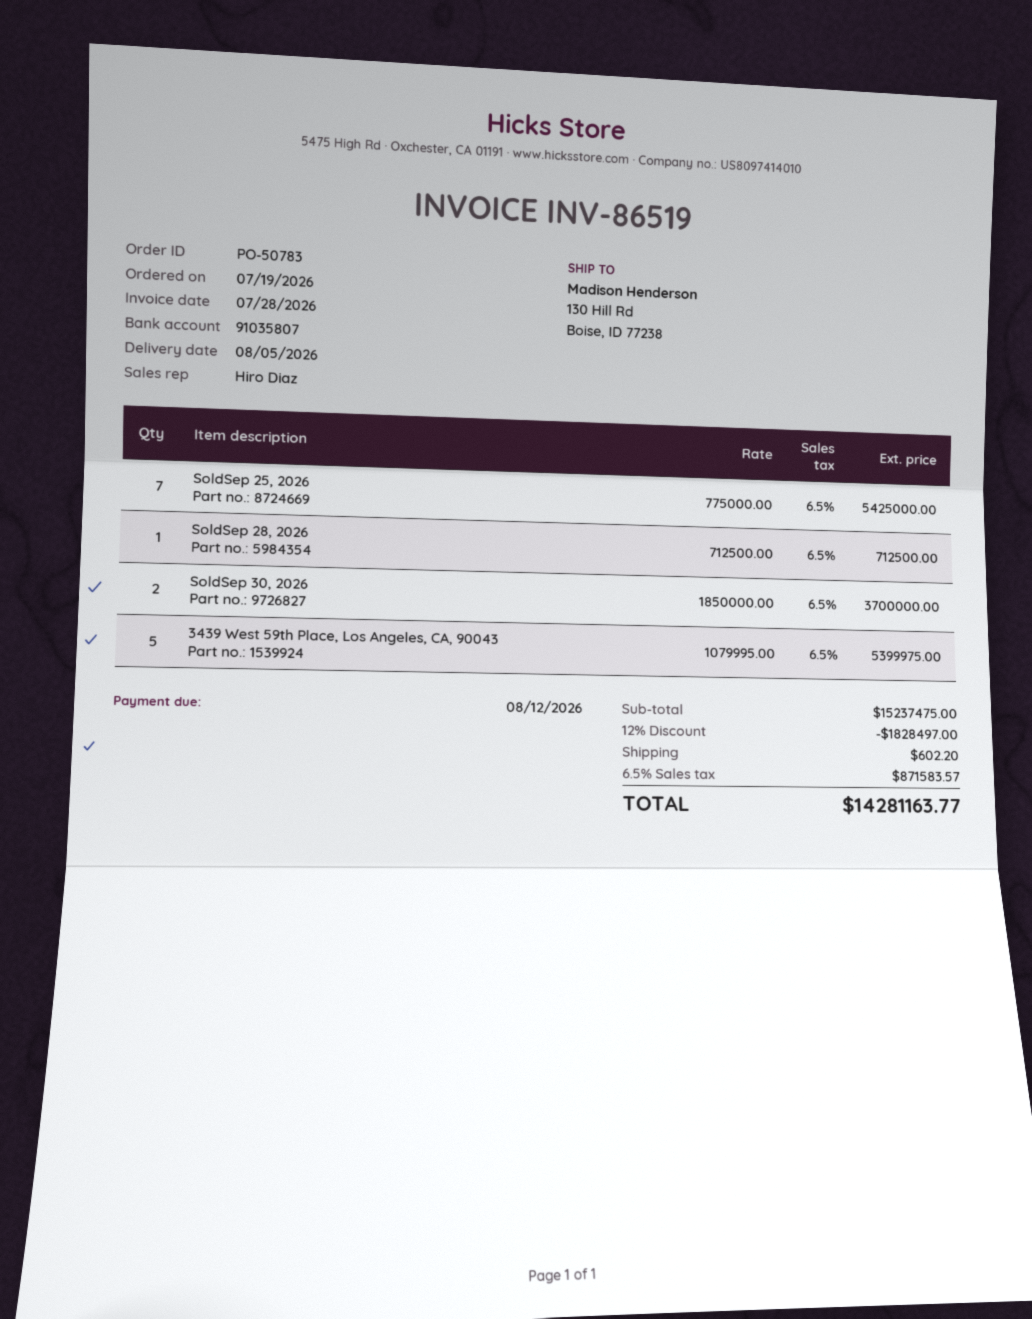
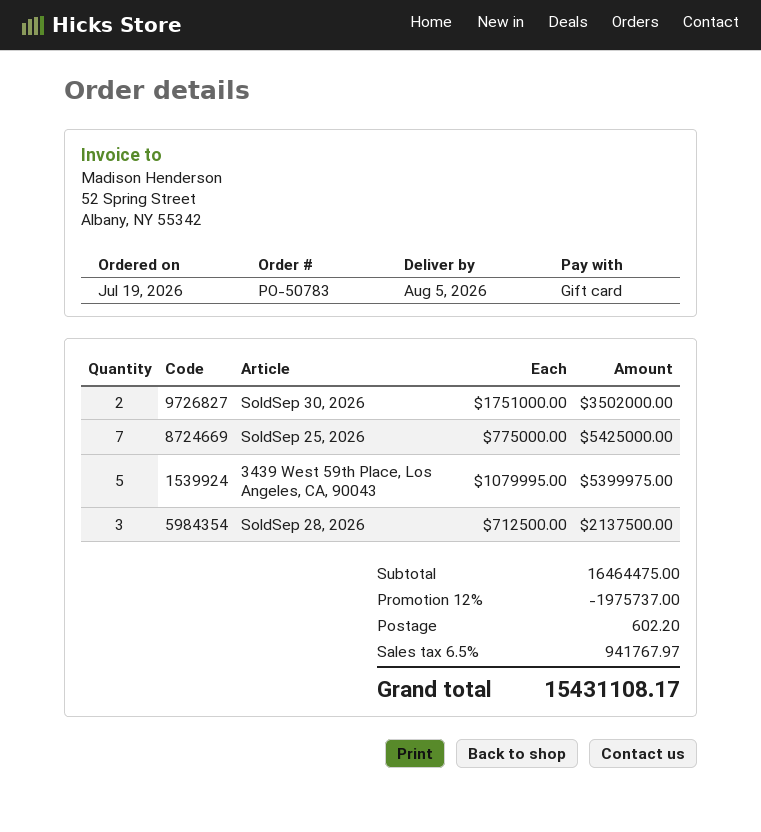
SoldSep 28, 2026: 1 x 712500.00 = 712500.00 -> 3 x 712500.00 = 2137500.00
SoldSep 30, 2026: 2 x 1850000.00 = 3700000.00 -> 2 x 1751000.00 = 3502000.00
subtotal: 15237475.00 -> 16464475.00
discount: 12% = 1828497.00 -> 12% = 1975737.00
tax: 6.5% = 871583.57 -> 6.5% = 941767.97
total: 14281163.77 -> 15431108.17

